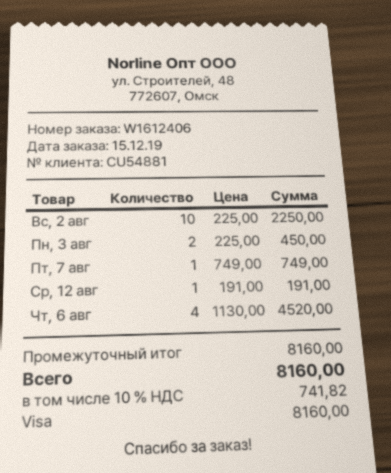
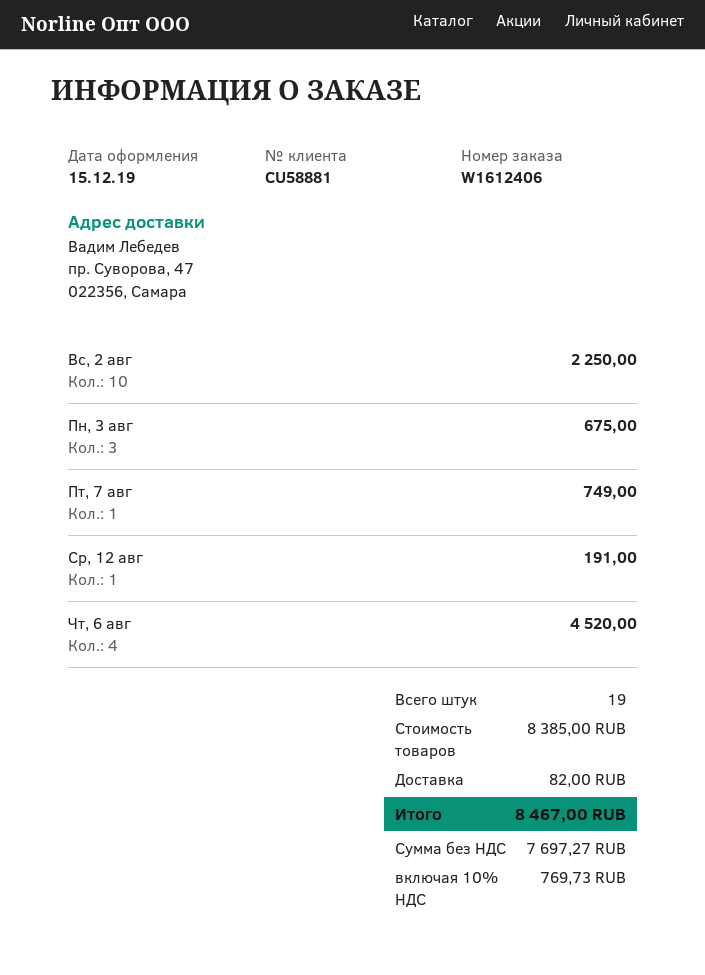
customer number: CU54881 -> CU58881
Пн, 3 авг: 2 for 450.00 -> 3 for 675.00
subtotal: 8160.00 -> 8385.00
shipping: none -> 82.00
tax: 10% = 741.82 -> 10% = 769.73
total: 8160.00 -> 8467.00

